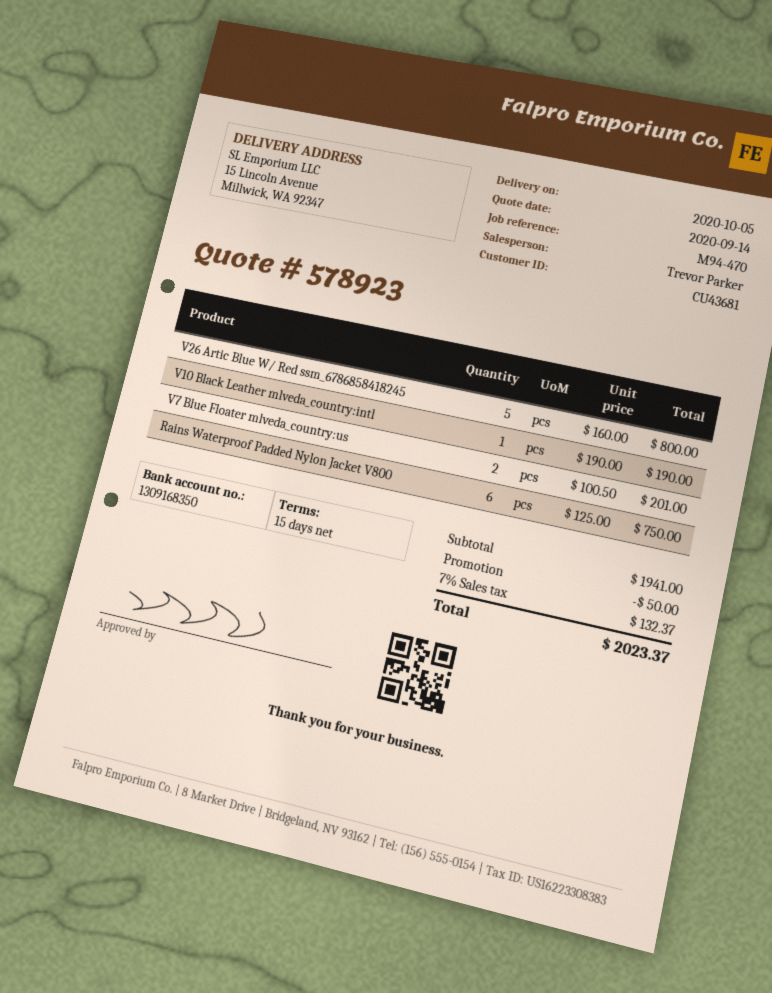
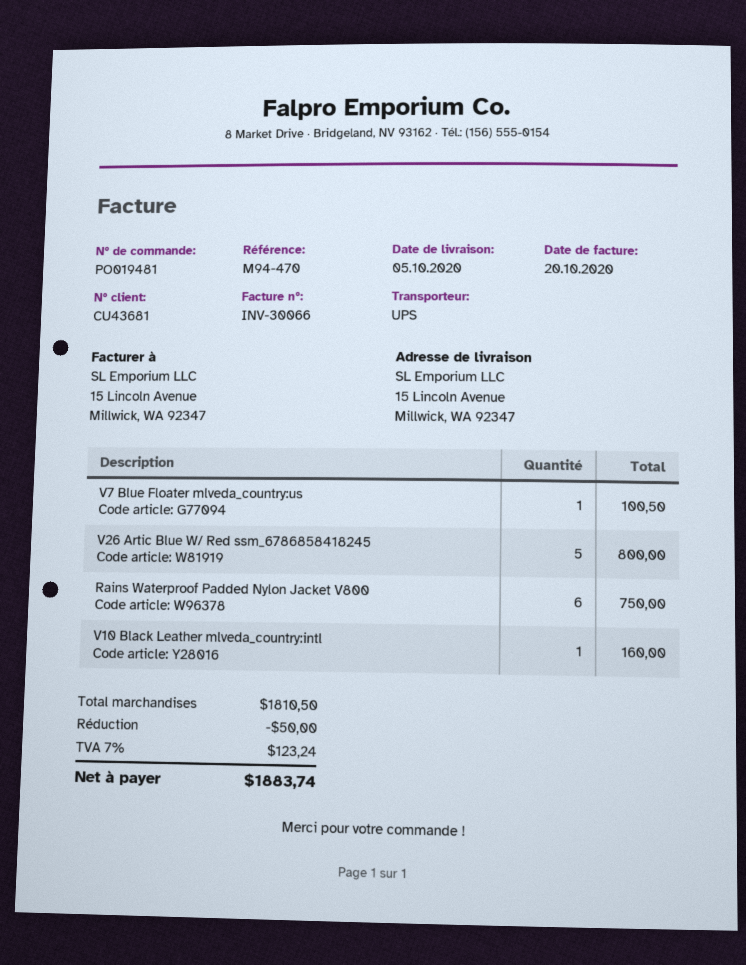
V10 Black Leather mlveda_country:intl: 1 for 190.00 -> 1 for 160.00
V7 Blue Floater mlveda_country:us: 2 for 201.00 -> 1 for 100.50
subtotal: 1941.00 -> 1810.50
tax: 7% = 132.37 -> 7% = 123.24
total: 2023.37 -> 1883.74

